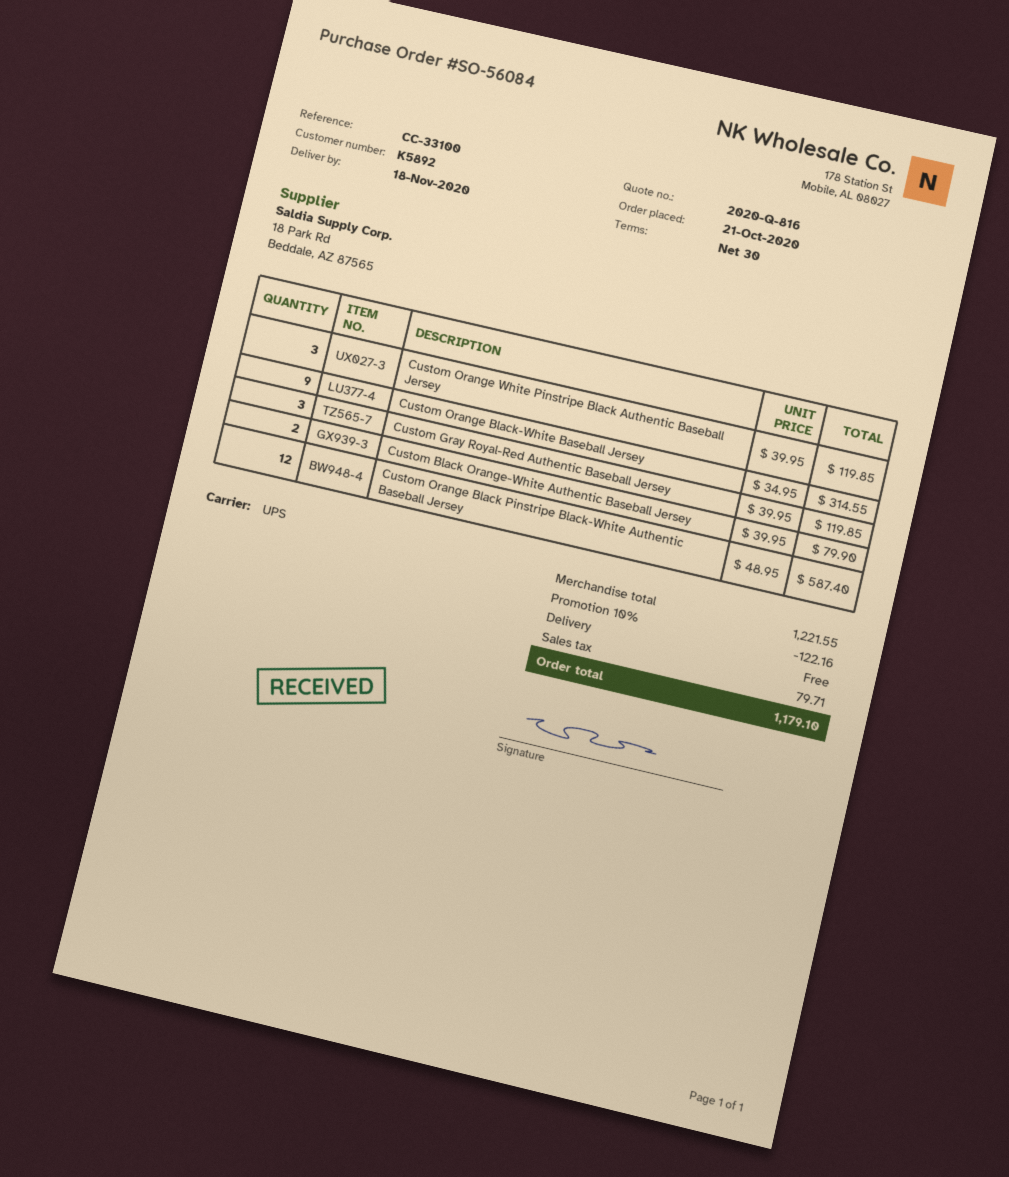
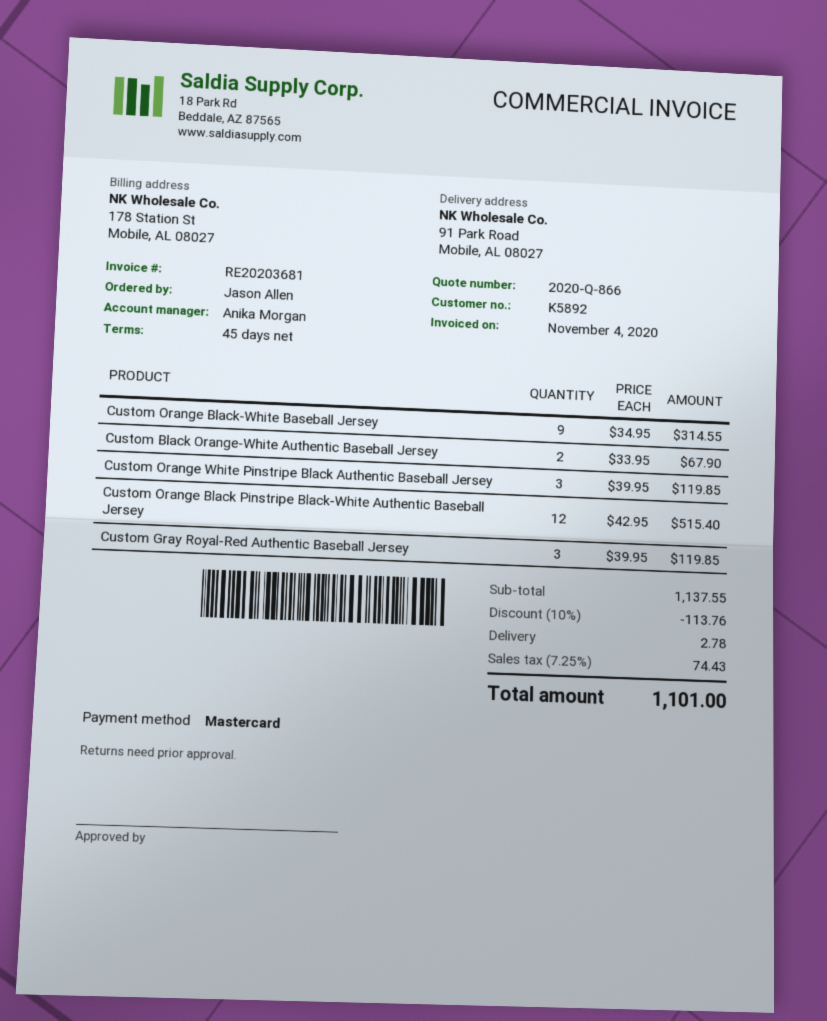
quote number: 2020-Q-816 -> 2020-Q-866
payment terms: 30 days -> 45 days
Custom Black Orange-White Authentic Baseball Jersey: 2 x 39.95 = 79.90 -> 2 x 33.95 = 67.90
Custom Orange Black Pinstripe Black-White Authentic Baseball Jersey: 12 x 48.95 = 587.40 -> 12 x 42.95 = 515.40
subtotal: 1221.55 -> 1137.55
discount: 10% = 122.16 -> 10% = 113.76
shipping: 0.00 -> 2.78
tax: 79.71 -> 74.43
total: 1179.10 -> 1101.00

